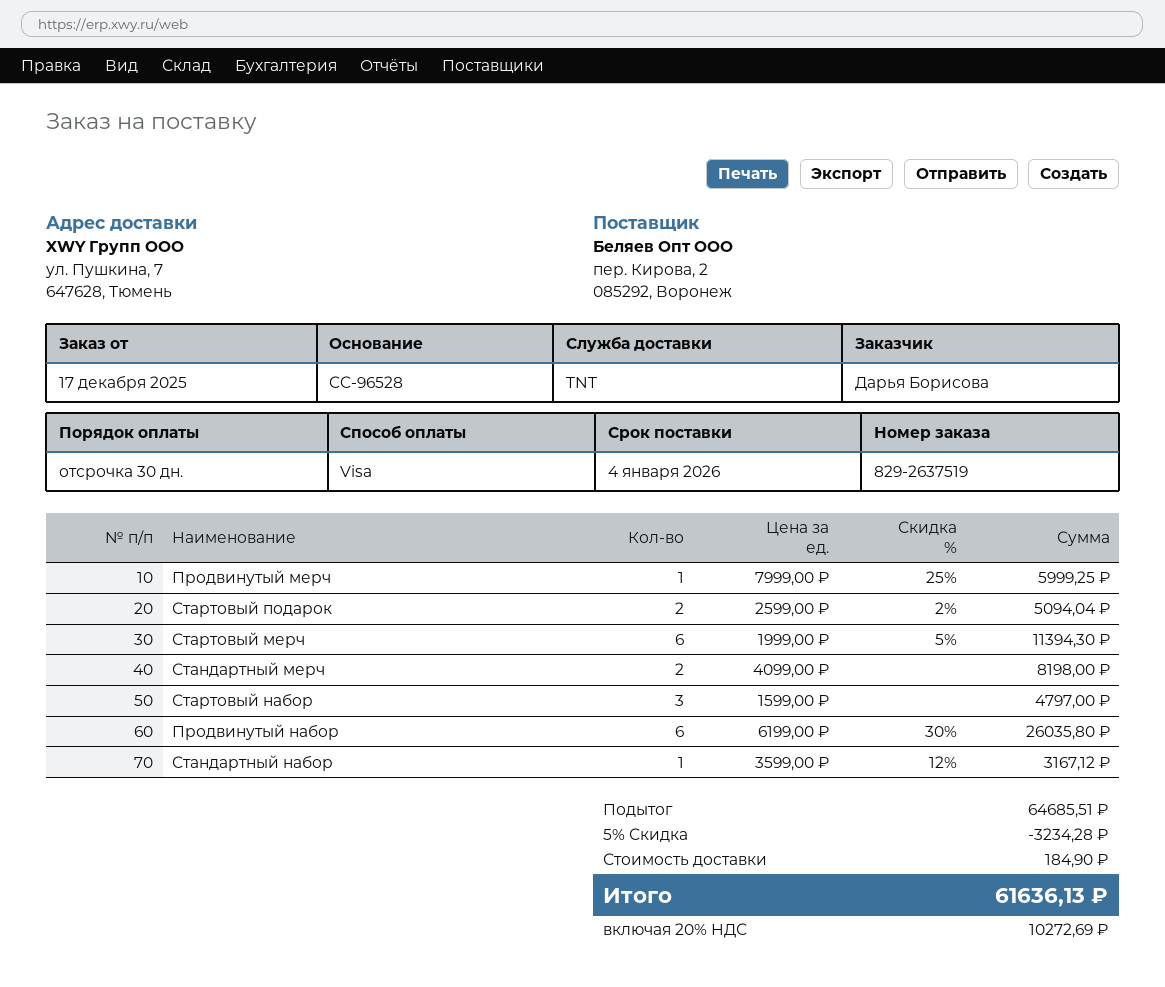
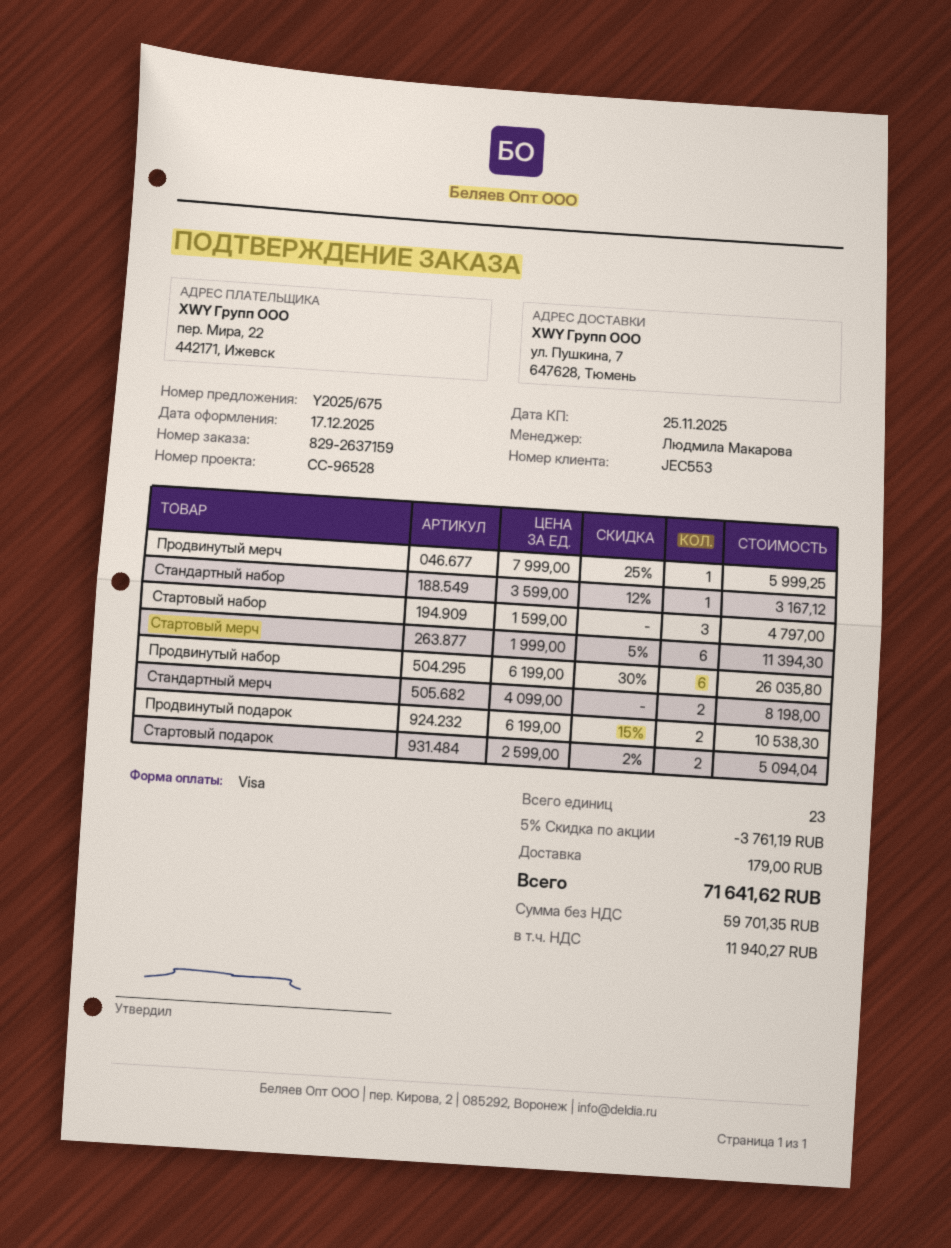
order number: 829-2637519 -> 829-2637159
Продвинутый подарок: none -> 2 x 6199.00 - 15% = 10538.30
discount: 5% = 3234.28 -> 5% = 3761.19
shipping: 184.90 -> 179.00
tax: 10272.69 -> 11940.27
total: 61636.13 -> 71641.62

